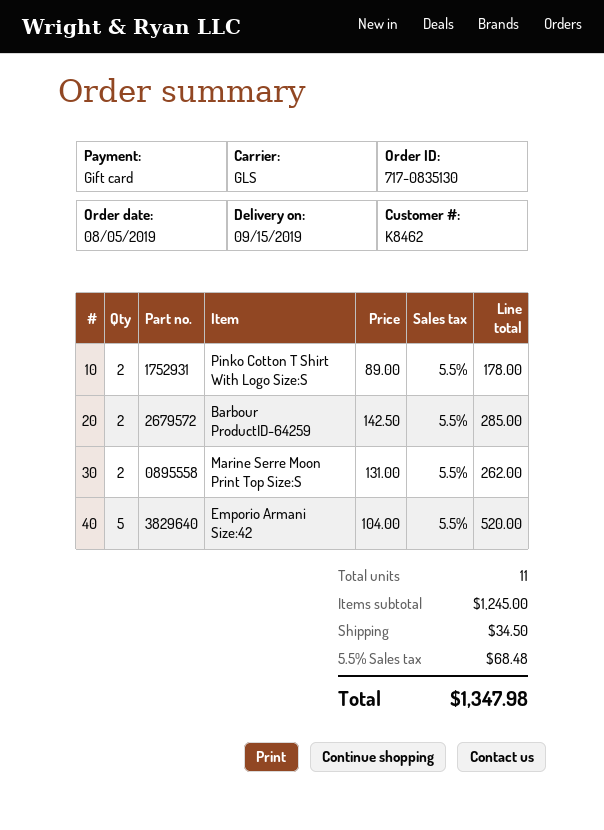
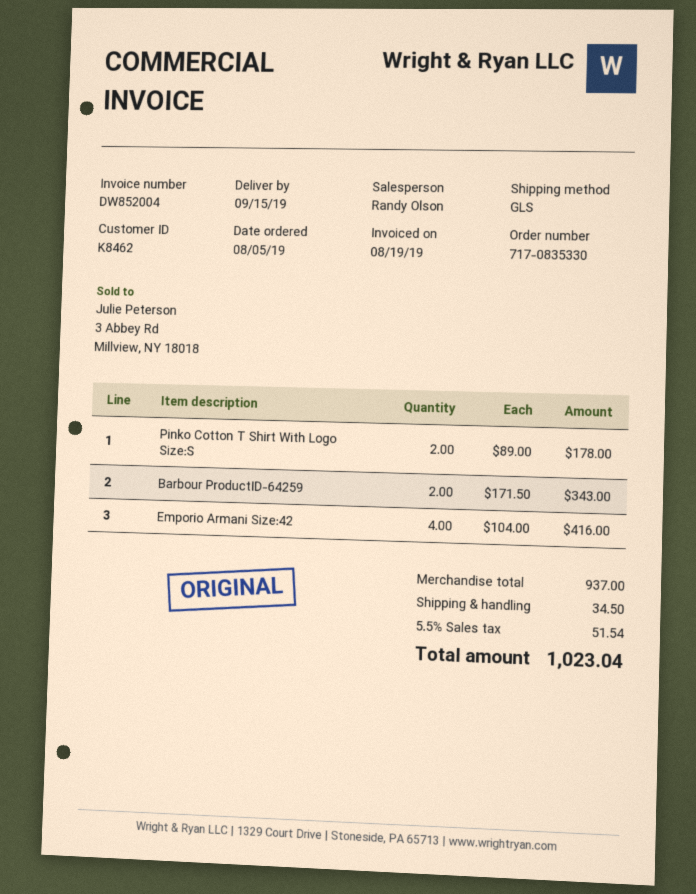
order number: 717-0835130 -> 717-0835330
Barbour ProductID-64259: 2 x 142.50 = 285.00 -> 2 x 171.50 = 343.00
Marine Serre Moon Print Top Size:S: 2 x 131.00 = 262.00 -> none
Emporio Armani Size:42: 5 x 104.00 = 520.00 -> 4 x 104.00 = 416.00
subtotal: 1245.00 -> 937.00
tax: 5.5% = 68.48 -> 5.5% = 51.54
total: 1347.98 -> 1023.04

